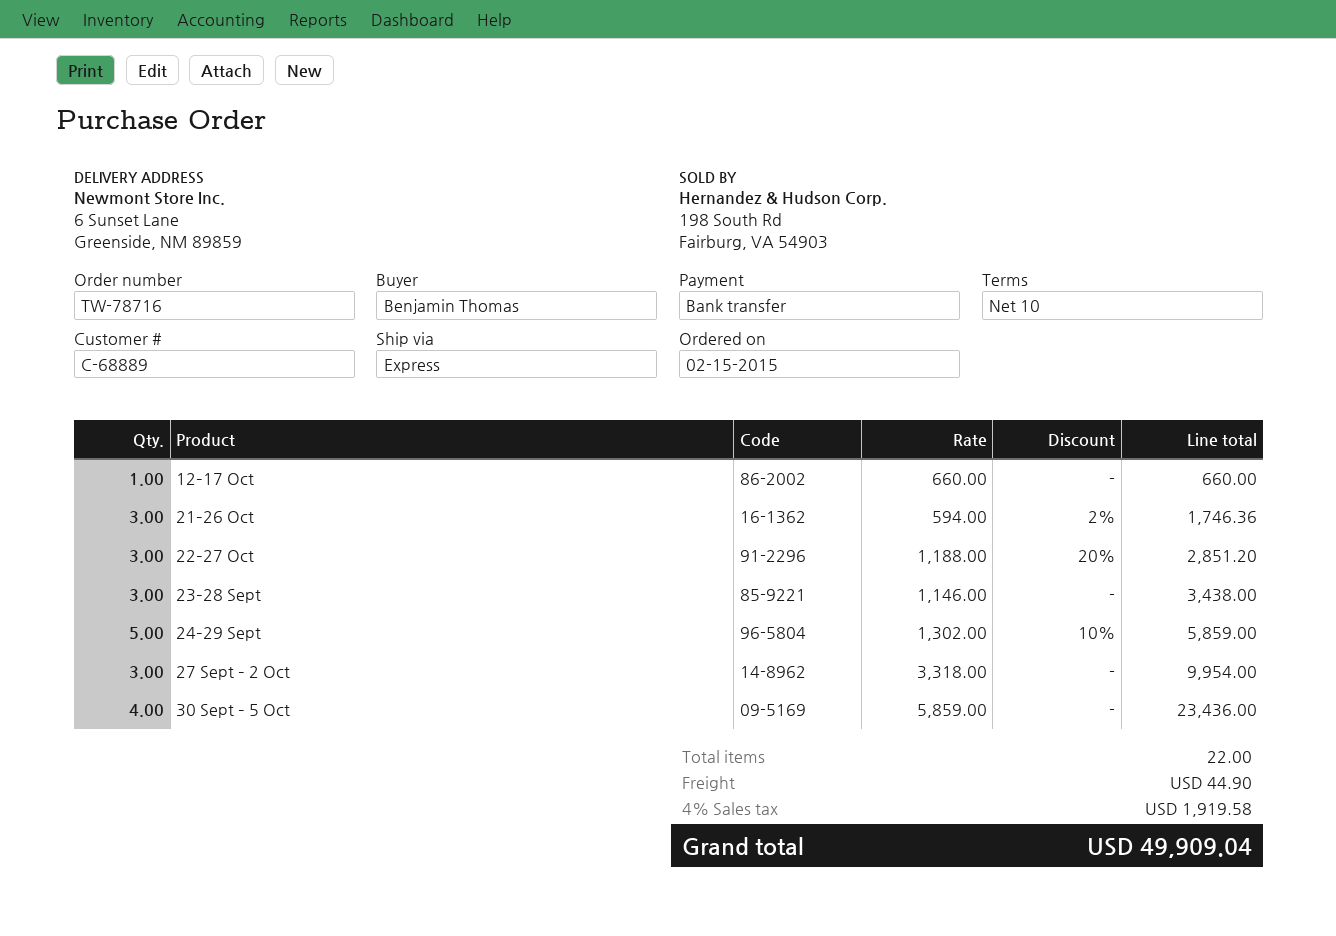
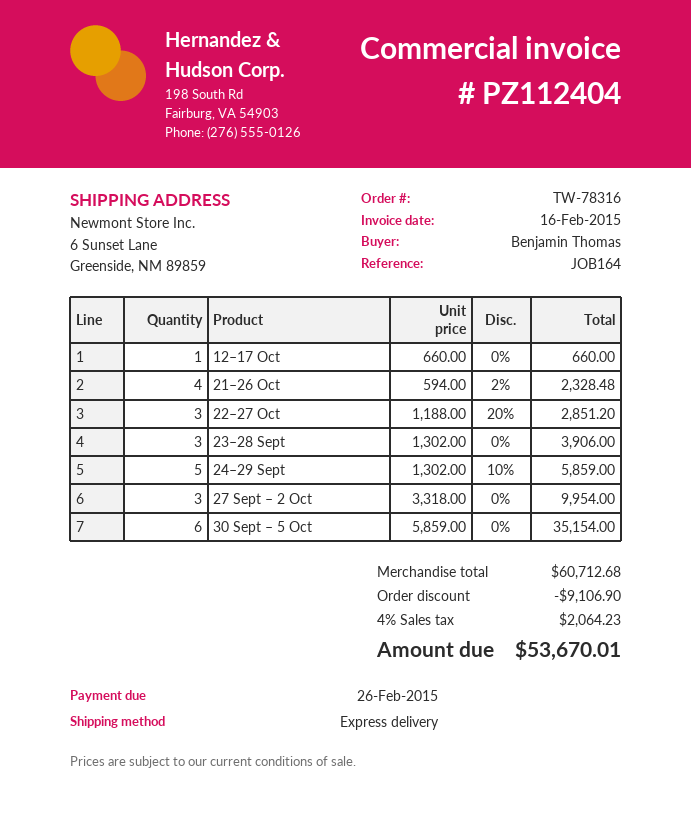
order number: TW-78716 -> TW-78316
21–26 Oct: 3 x 594.00 - 2% = 1746.36 -> 4 x 594.00 - 2% = 2328.48
23–28 Sept: 3 x 1146.00 = 3438.00 -> 3 x 1302.00 = 3906.00
30 Sept – 5 Oct: 4 x 5859.00 = 23436.00 -> 6 x 5859.00 = 35154.00
discount: none -> 9106.90
shipping: 44.90 -> none
tax: 4% = 1919.58 -> 4% = 2064.23
total: 49909.04 -> 53670.01

